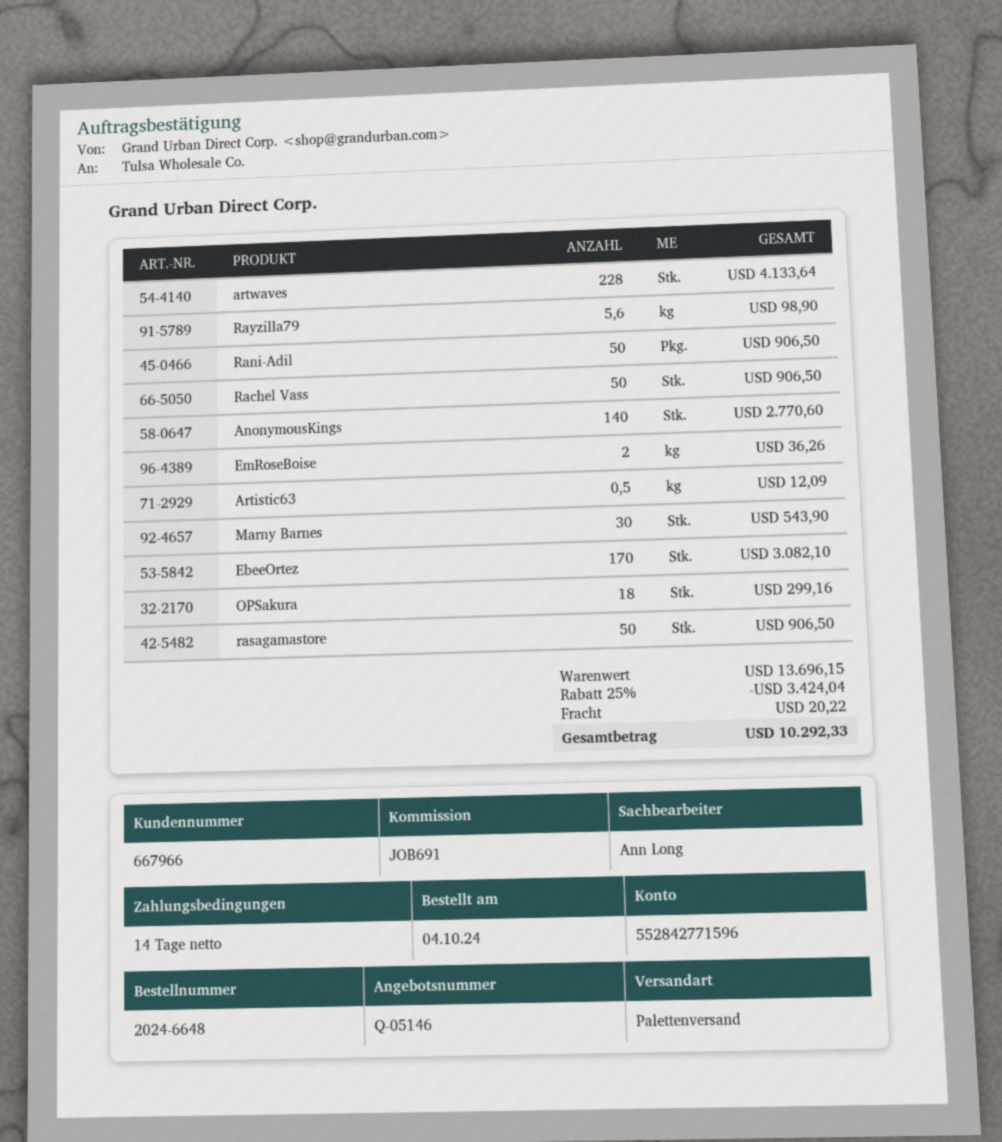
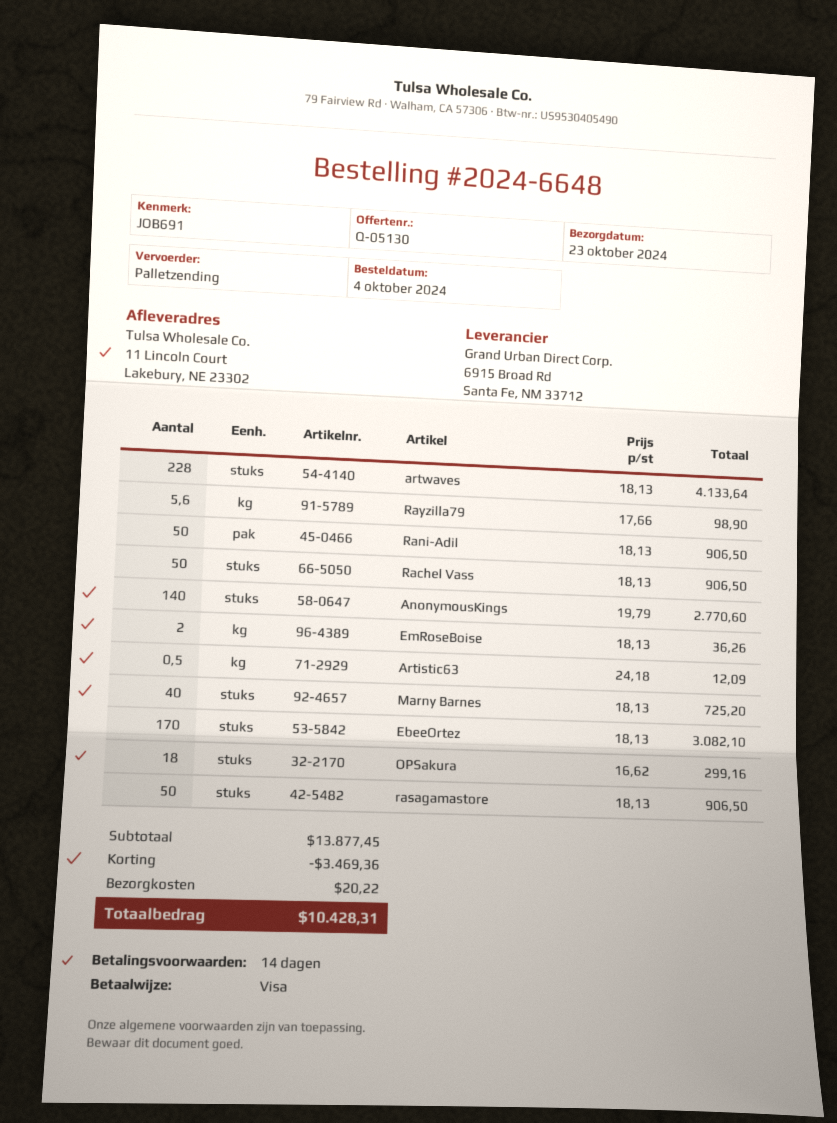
quote number: Q-05146 -> Q-05130
Marny Barnes: 30 for 543.90 -> 40 for 725.20
subtotal: 13696.15 -> 13877.45
discount: 3424.04 -> 3469.36
total: 10292.33 -> 10428.31

